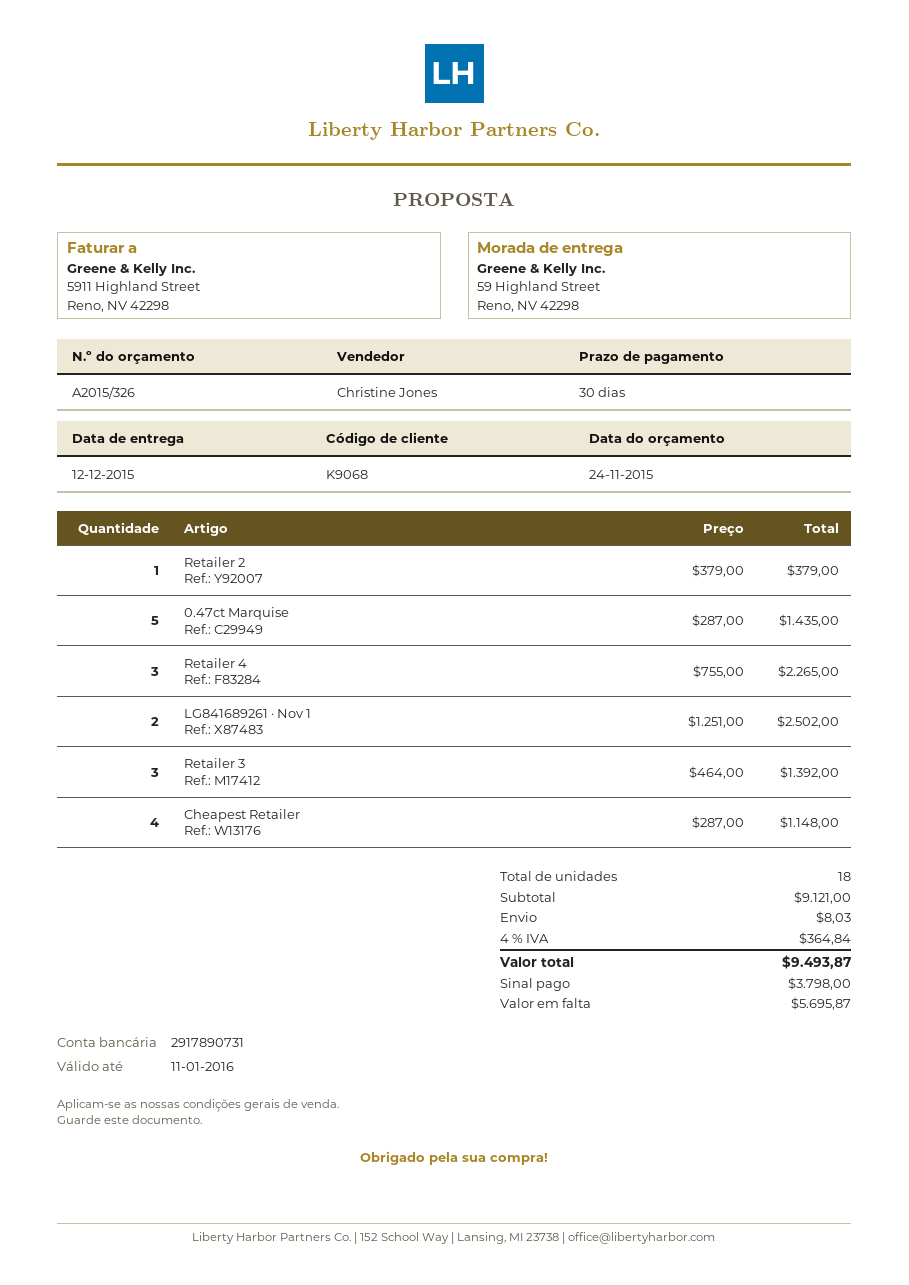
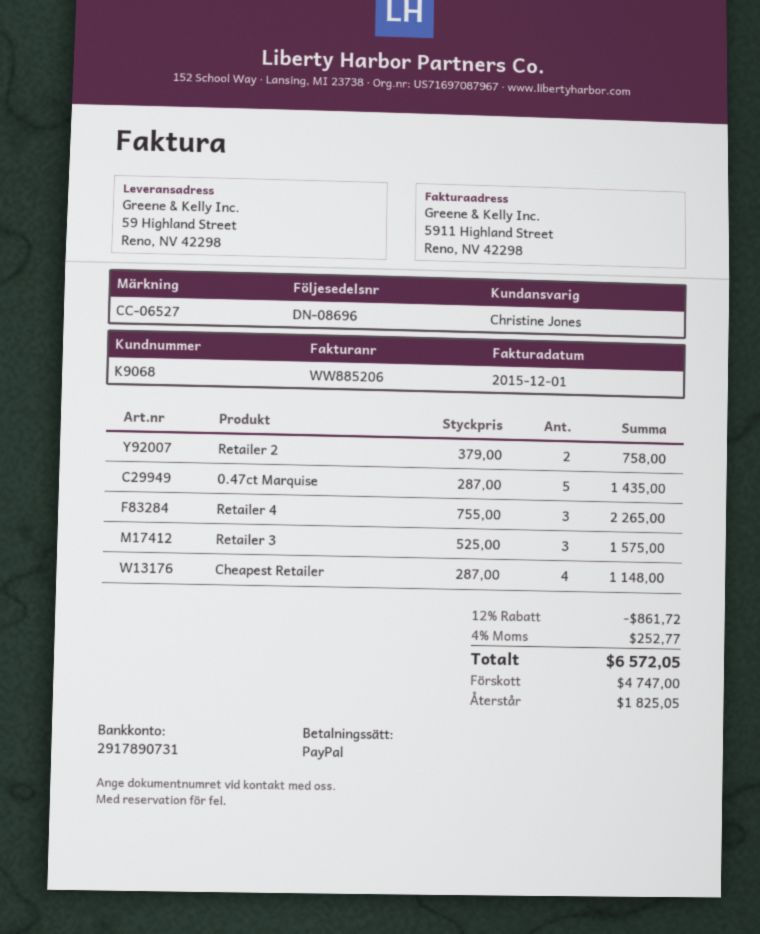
Retailer 2: 1 x 379.00 = 379.00 -> 2 x 379.00 = 758.00
LG841689261 · Nov 1: 2 x 1251.00 = 2502.00 -> none
Retailer 3: 3 x 464.00 = 1392.00 -> 3 x 525.00 = 1575.00
discount: none -> 12% = 861.72
shipping: 8.03 -> none
tax: 4% = 364.84 -> 4% = 252.77
total: 9493.87 -> 6572.05
deposit: 3798.00 -> 4747.00
balance: 5695.87 -> 1825.05

